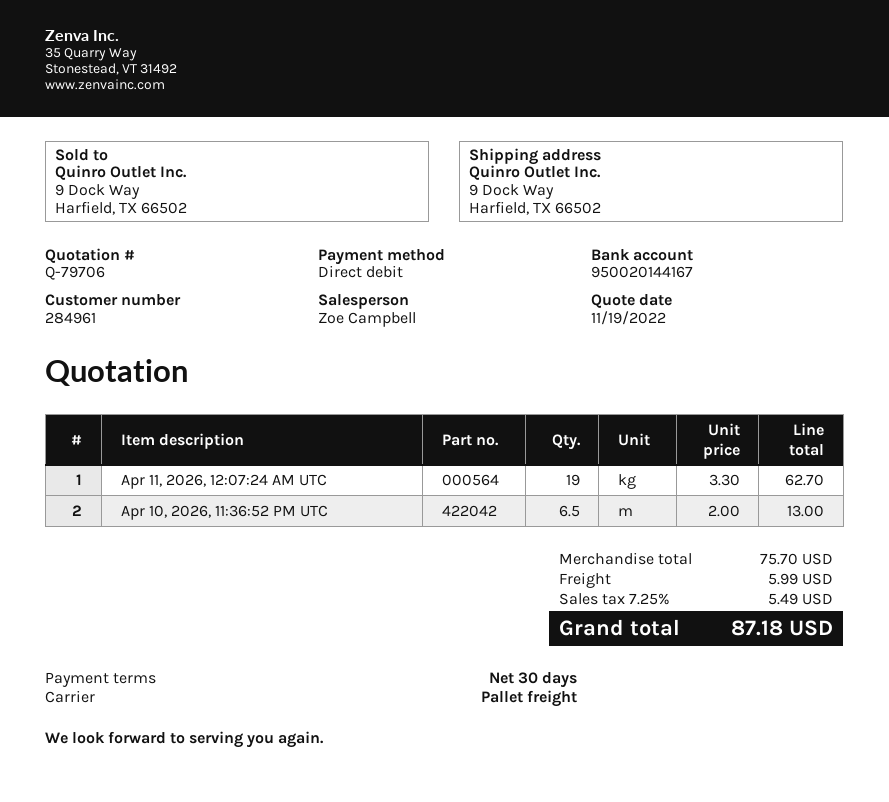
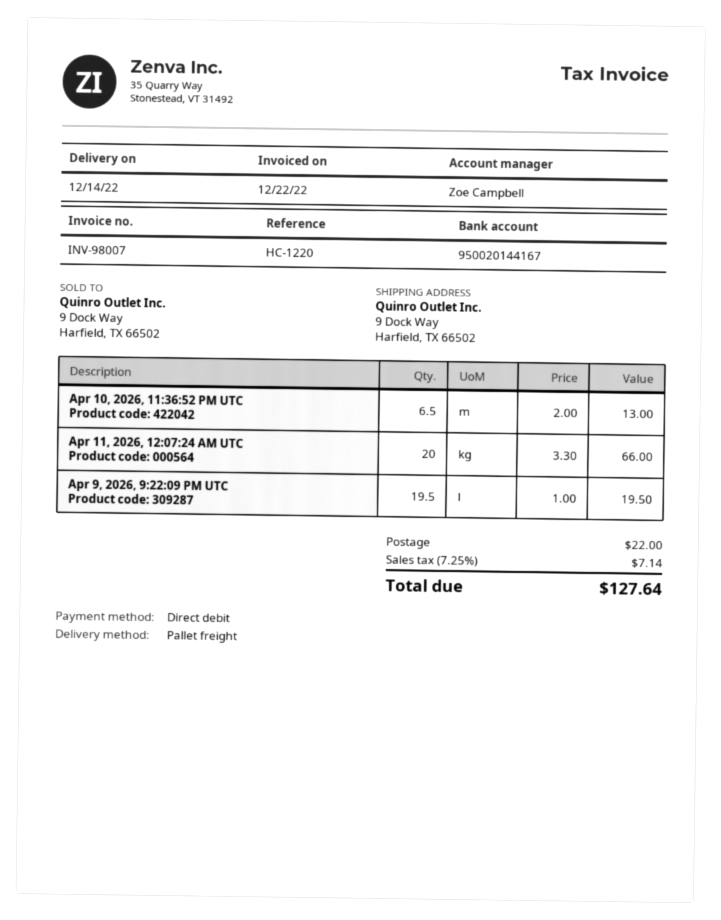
Apr 11, 2026, 12:07:24 AM UTC: 19 x 3.30 = 62.70 -> 20 x 3.30 = 66.00
Apr 9, 2026, 9:22:09 PM UTC: none -> 19.5 x 1.00 = 19.50
shipping: 5.99 -> 22.00
tax: 7.25% = 5.49 -> 7.25% = 7.14
total: 87.18 -> 127.64

